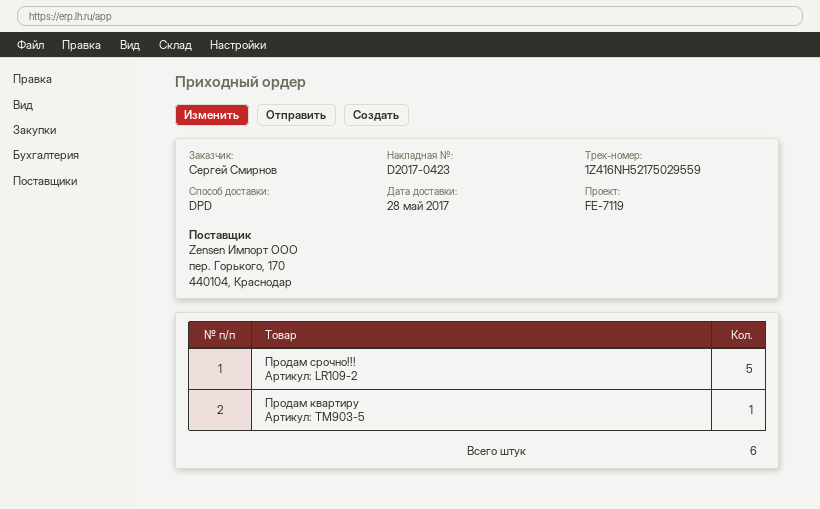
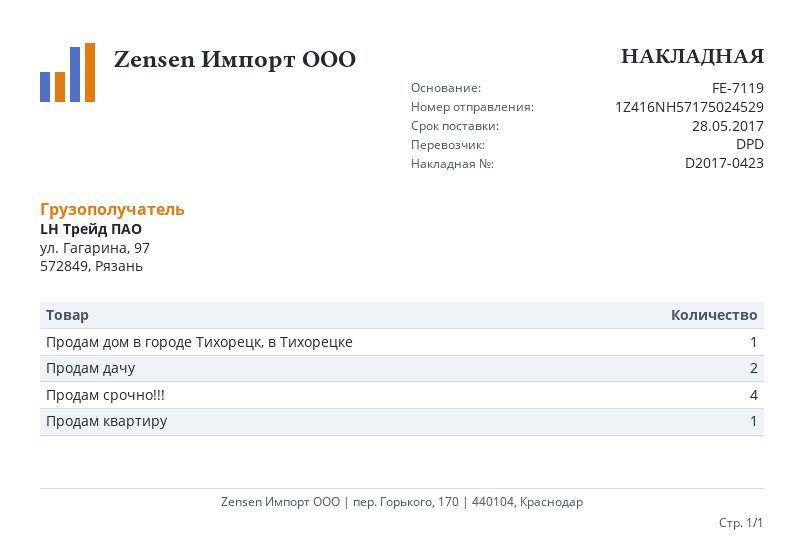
tracking number: 1Z416NH52175029559 -> 1Z416NH57175024529
Продам срочно!!!: 5 -> 4
Продам дом в городе Тихорецк, в Тихорецке: none -> 1
Продам дачу: none -> 2

